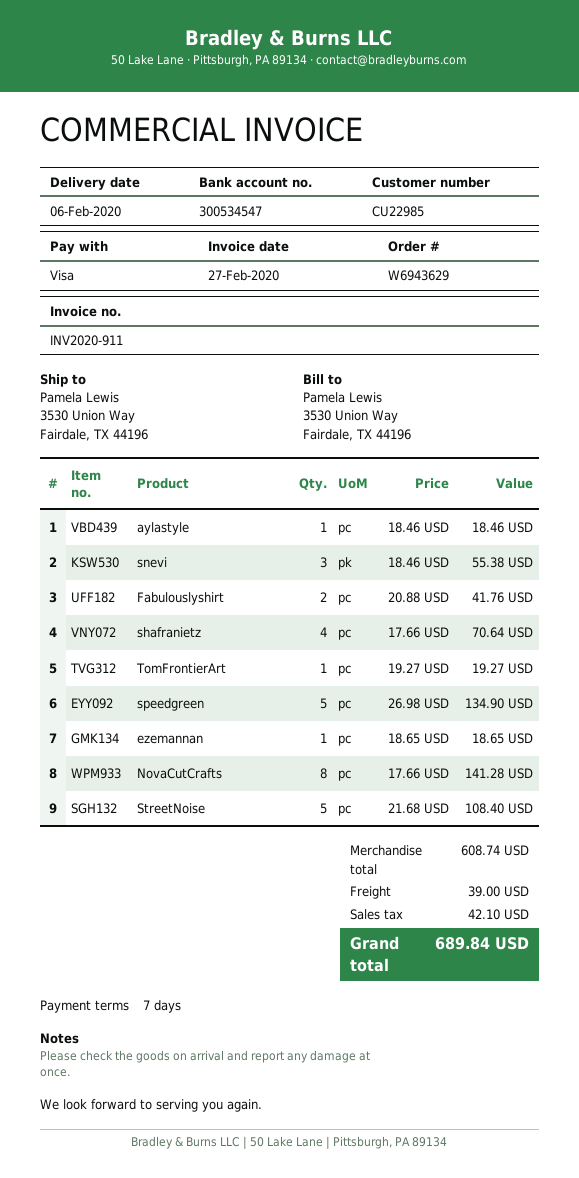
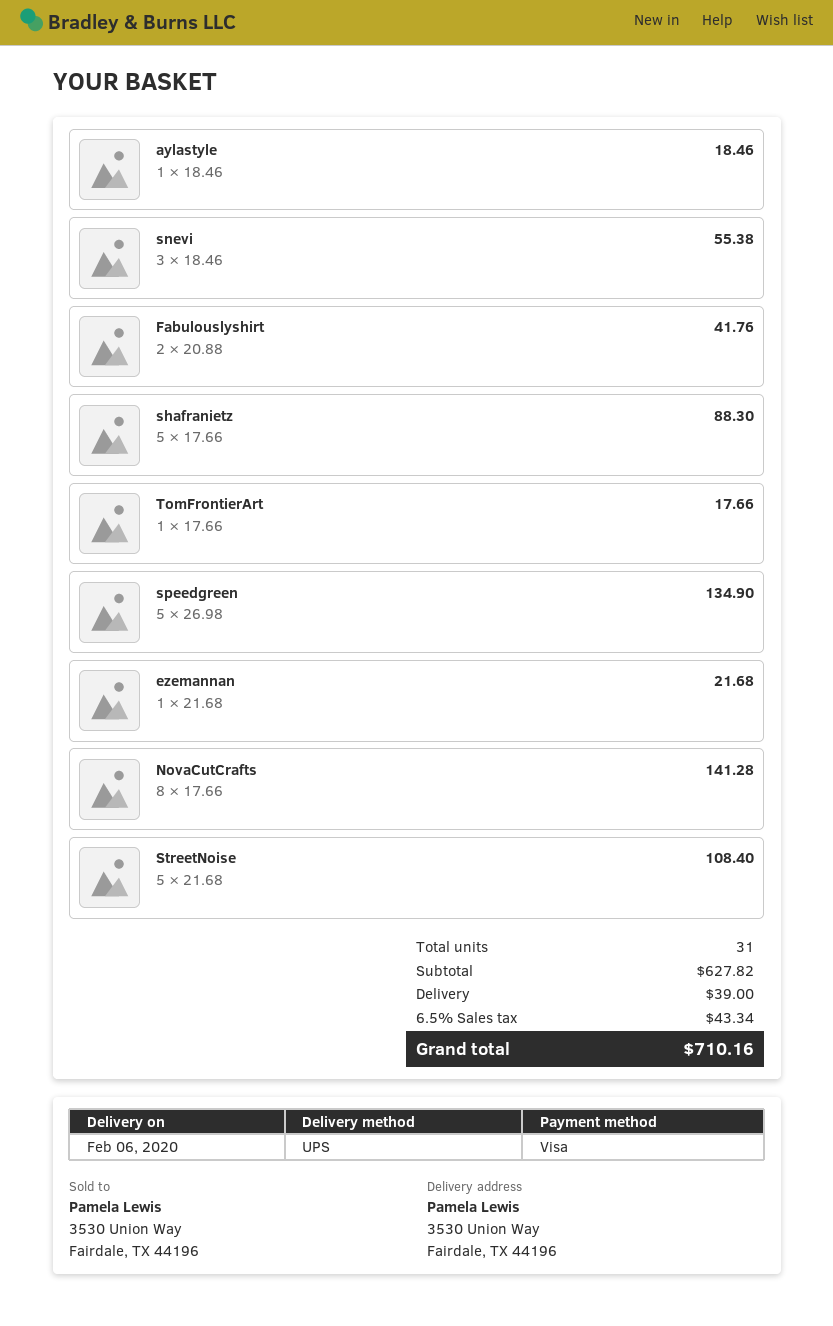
shafranietz: 4 x 17.66 = 70.64 -> 5 x 17.66 = 88.30
TomFrontierArt: 1 x 19.27 = 19.27 -> 1 x 17.66 = 17.66
ezemannan: 1 x 18.65 = 18.65 -> 1 x 21.68 = 21.68
subtotal: 608.74 -> 627.82
tax: 42.10 -> 43.34
total: 689.84 -> 710.16

